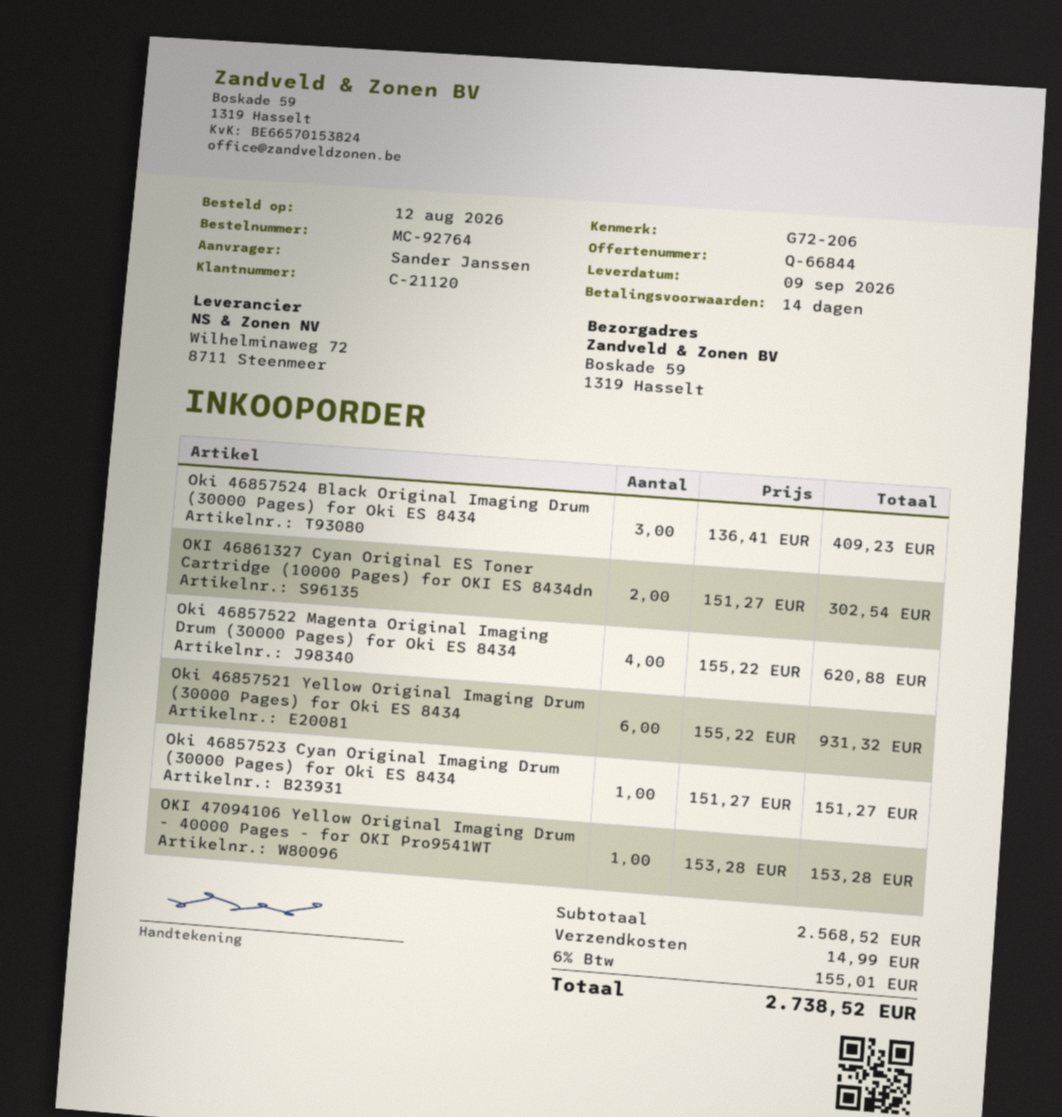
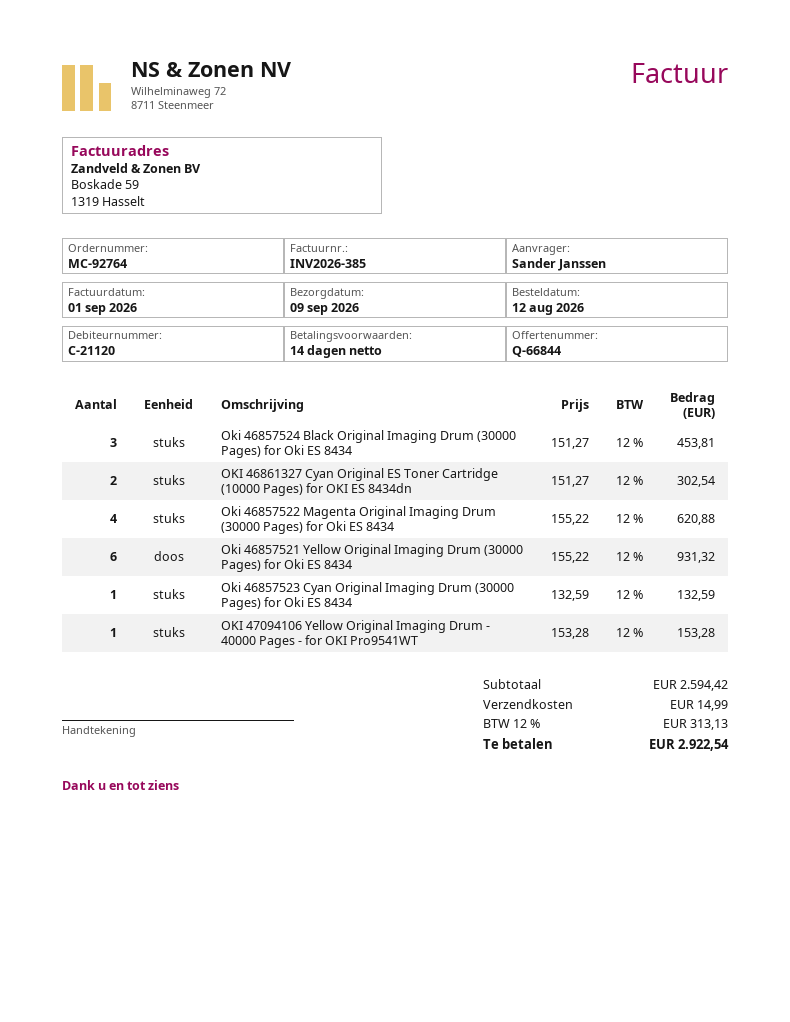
Oki 46857524 Black Original Imaging Drum (30000 Pages) for Oki ES 8434: 3 x 136.41 = 409.23 -> 3 x 151.27 = 453.81
Oki 46857523 Cyan Original Imaging Drum (30000 Pages) for Oki ES 8434: 1 x 151.27 = 151.27 -> 1 x 132.59 = 132.59
subtotal: 2568.52 -> 2594.42
tax: 6% = 155.01 -> 12% = 313.13
total: 2738.52 -> 2922.54

